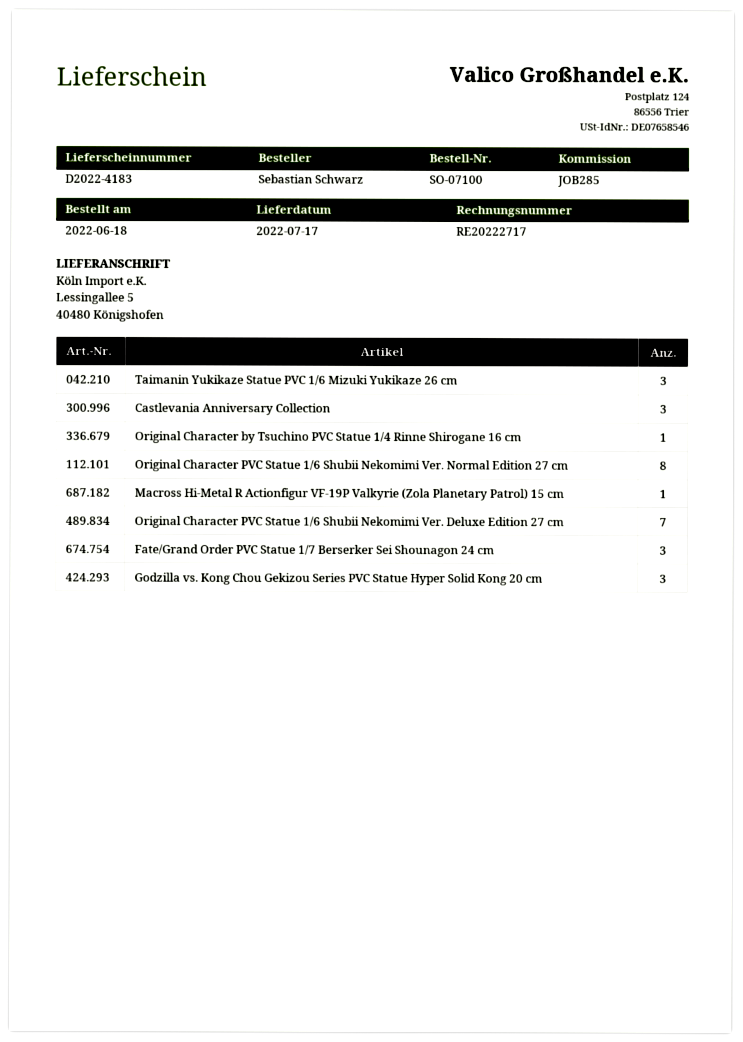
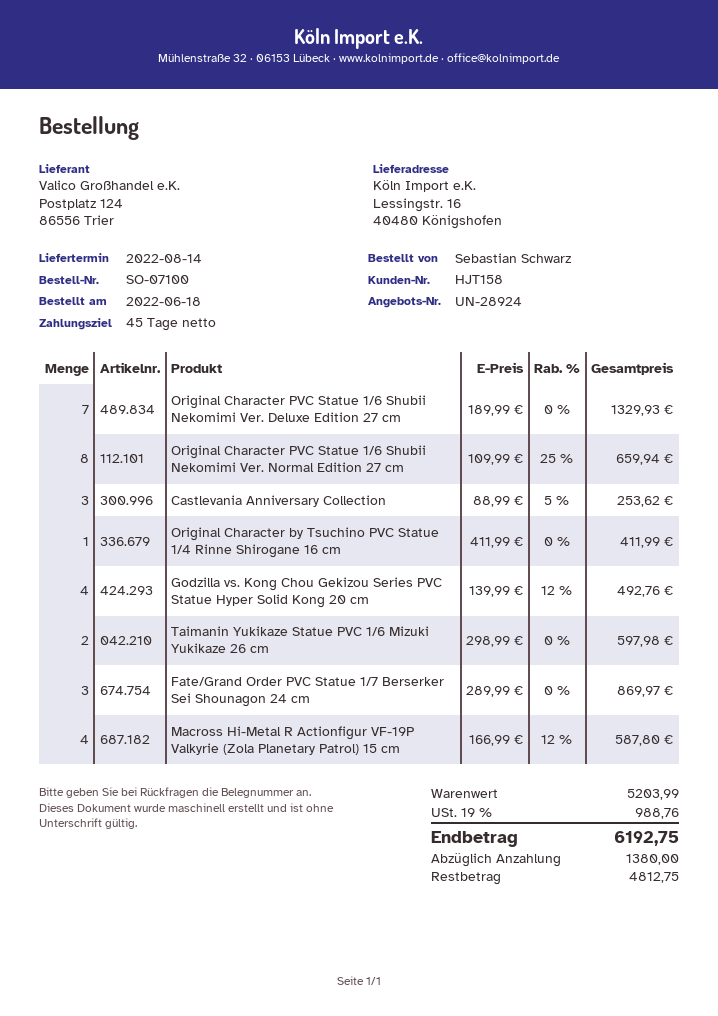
delivery date: 2022-07-17 -> 2022-08-14
ship to: Lessingallee 5, 40480 Königshofen -> Lessingstr. 16, 40480 Königshofen
Taimanin Yukikaze Statue PVC 1/6 Mizuki Yukikaze 26 cm: 3 -> 2
Macross Hi-Metal R Actionfigur VF-19P Valkyrie (Zola Planetary Patrol) 15 cm: 1 -> 4
Godzilla vs. Kong Chou Gekizou Series PVC Statue Hyper Solid Kong 20 cm: 3 -> 4

